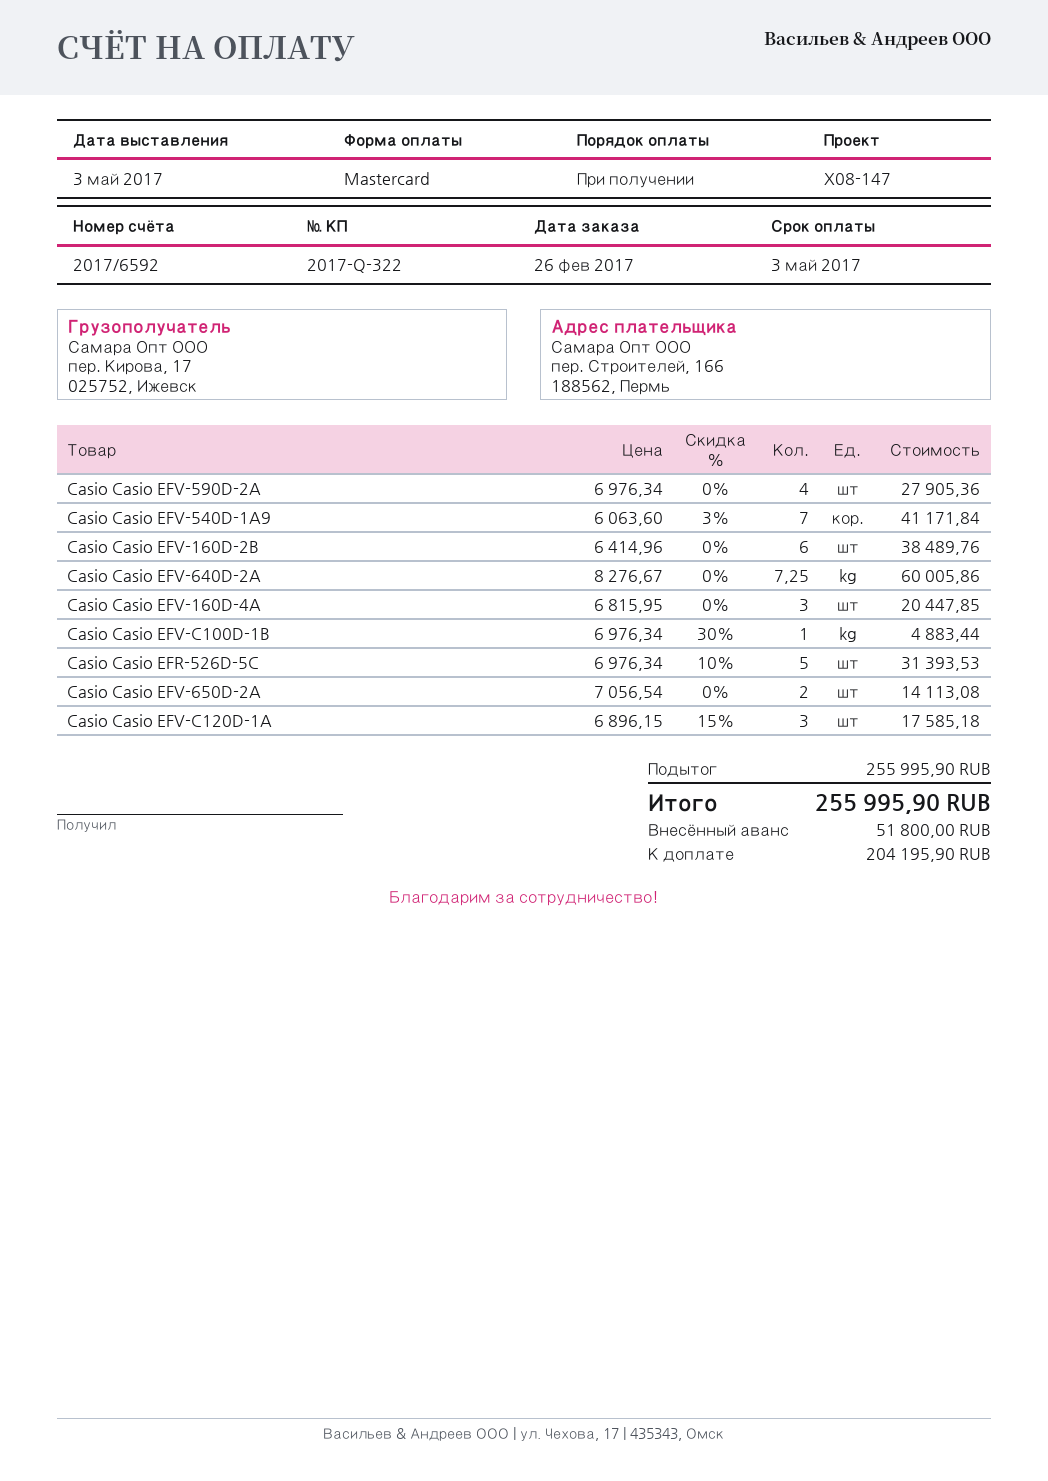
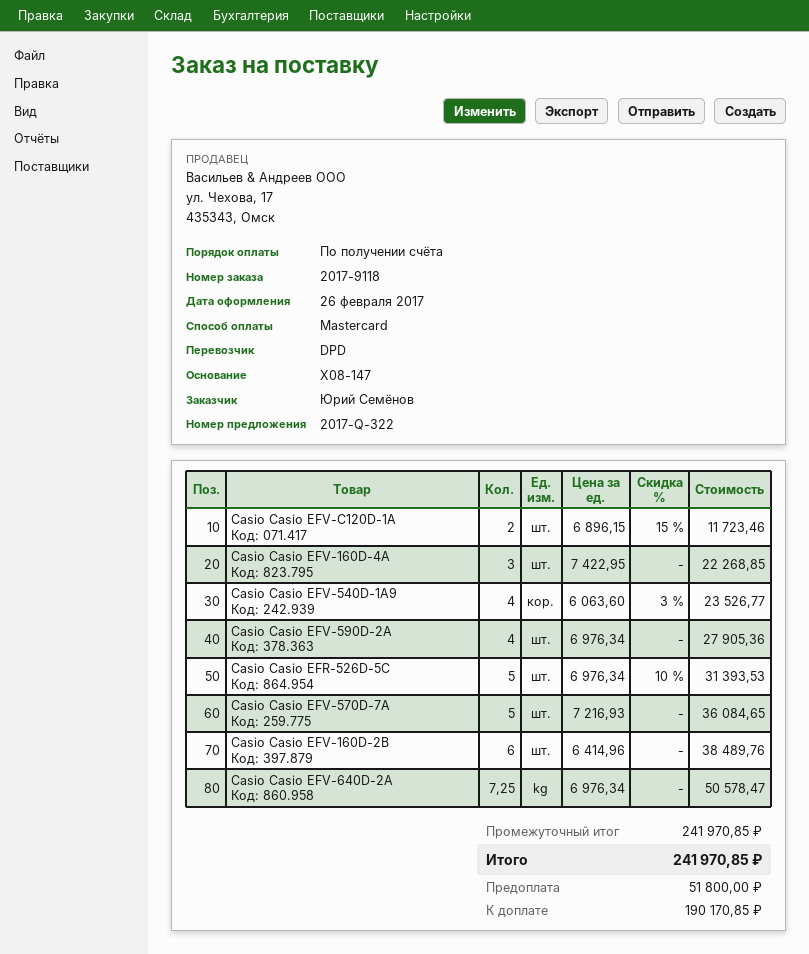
Casio Casio EFV-540D-1A9: 7 x 6063.60 - 3% = 41171.84 -> 4 x 6063.60 - 3% = 23526.77
Casio Casio EFV-640D-2A: 7.25 x 8276.67 = 60005.86 -> 7.25 x 6976.34 = 50578.47
Casio Casio EFV-160D-4A: 3 x 6815.95 = 20447.85 -> 3 x 7422.95 = 22268.85
Casio Casio EFV-C100D-1B: 1 x 6976.34 - 30% = 4883.44 -> none
Casio Casio EFV-650D-2A: 2 x 7056.54 = 14113.08 -> none
Casio Casio EFV-C120D-1A: 3 x 6896.15 - 15% = 17585.18 -> 2 x 6896.15 - 15% = 11723.46
Casio Casio EFV-570D-7A: none -> 5 x 7216.93 = 36084.65
subtotal: 255995.90 -> 241970.85
total: 255995.90 -> 241970.85
balance: 204195.90 -> 190170.85

